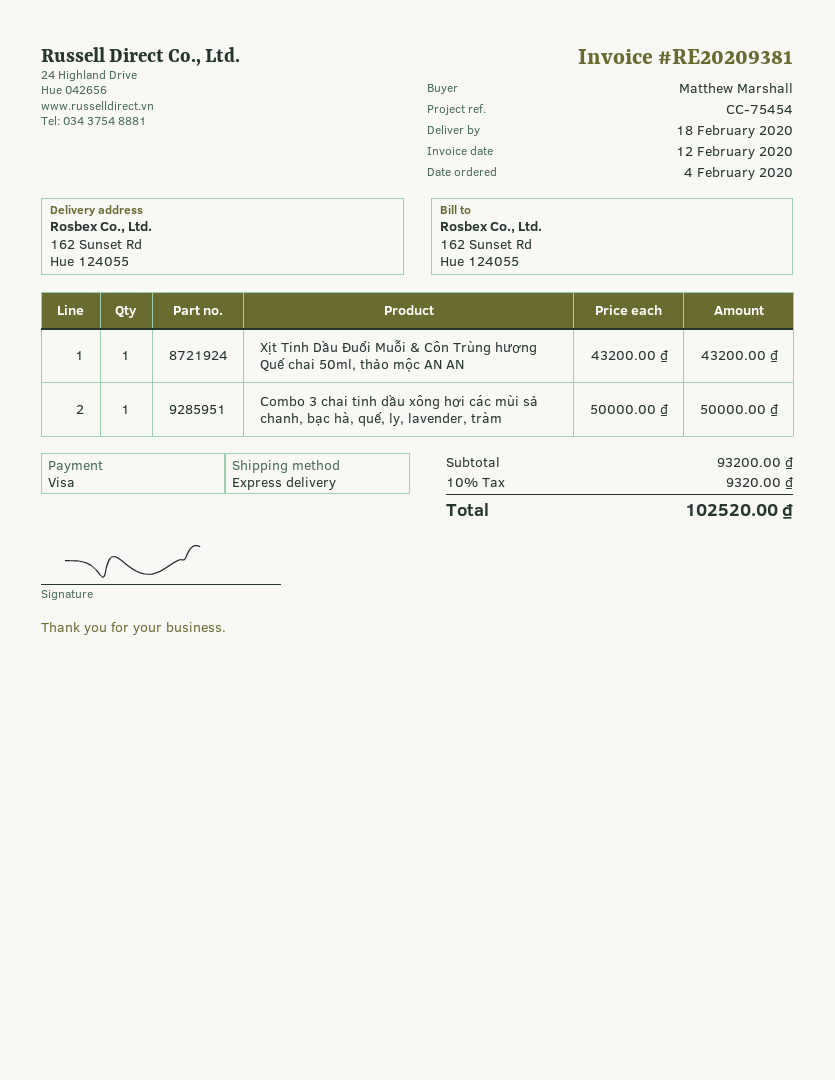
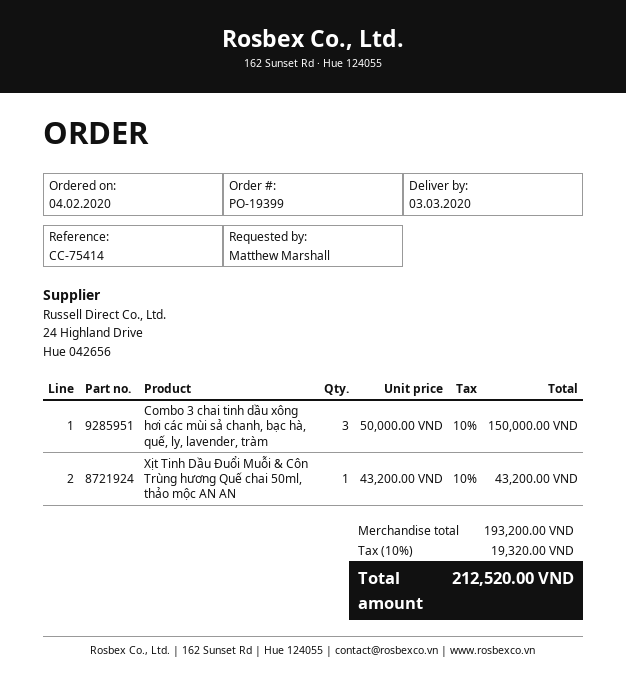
delivery date: 2020-02-18 -> 2020-03-03
reference: CC-75454 -> CC-75414
Combo 3 chai tinh dầu xông hơi các mùi sả chanh, bạc hà, quế, ly, lavender, tràm: 1 x 50000.00 = 50000.00 -> 3 x 50000.00 = 150000.00
subtotal: 93200.00 -> 193200.00
tax: 10% = 9320.00 -> 10% = 19320.00
total: 102520.00 -> 212520.00

